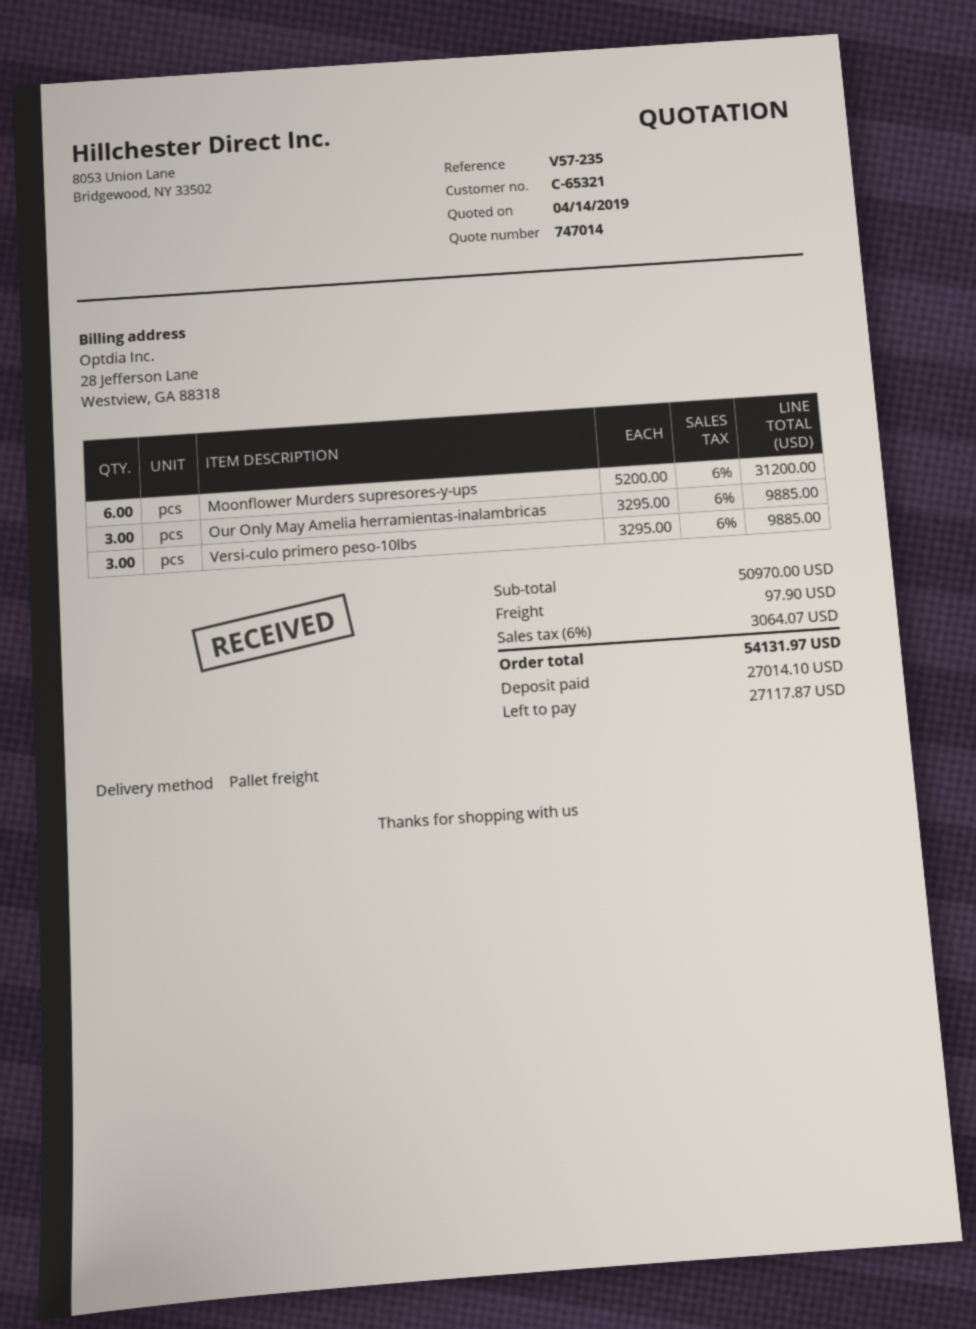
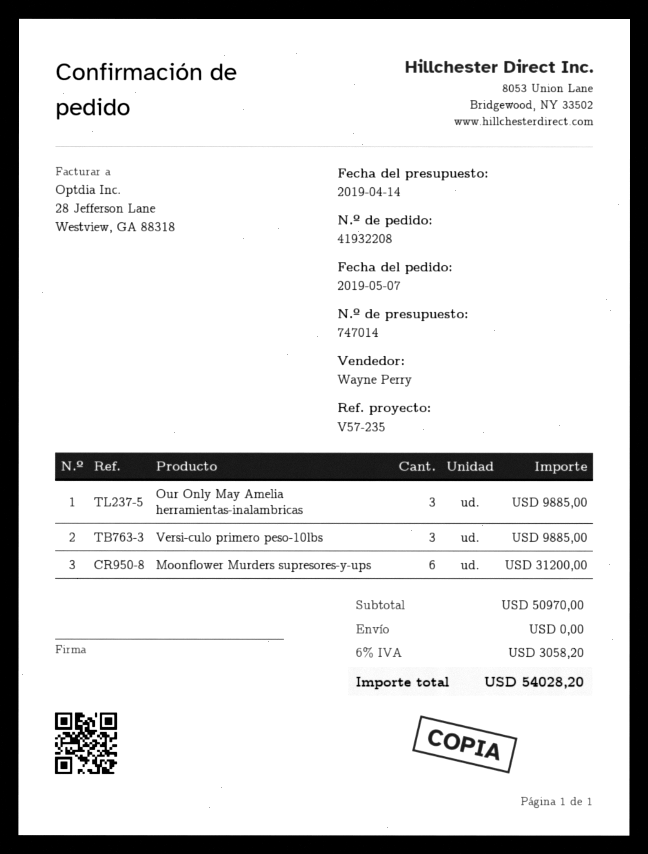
shipping: 97.90 -> 0.00
tax: 6% = 3064.07 -> 6% = 3058.20
total: 54131.97 -> 54028.20

